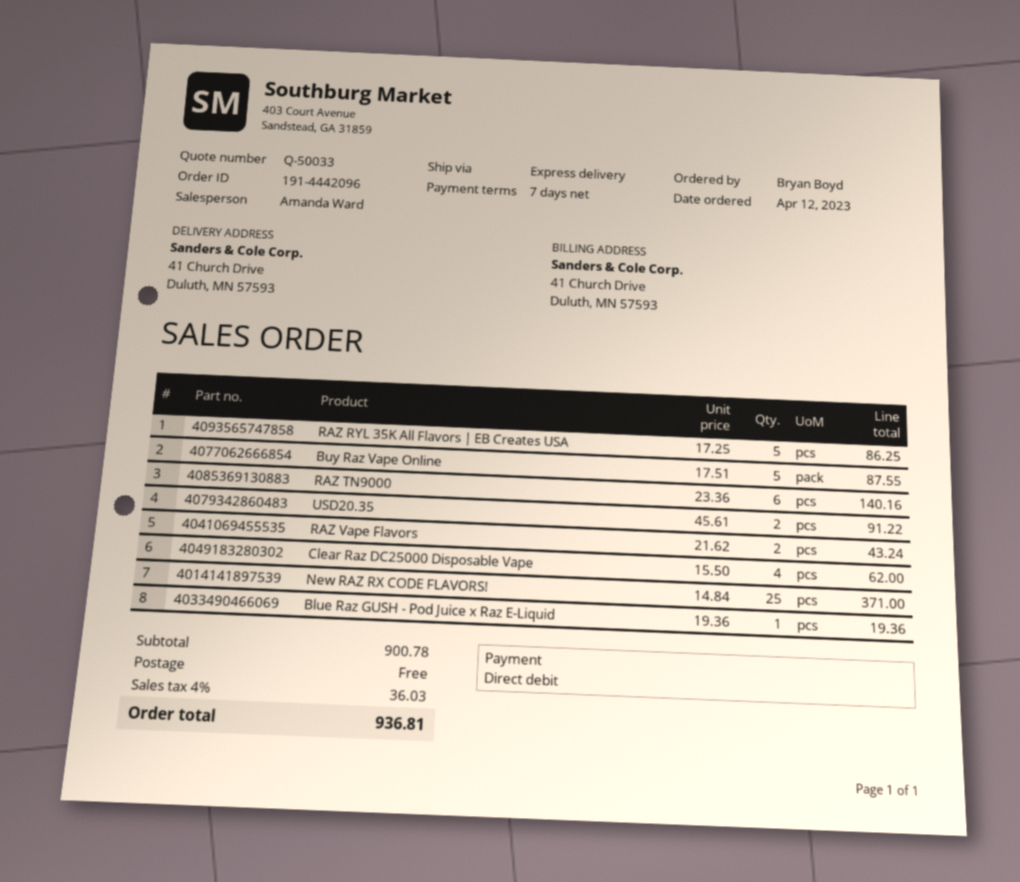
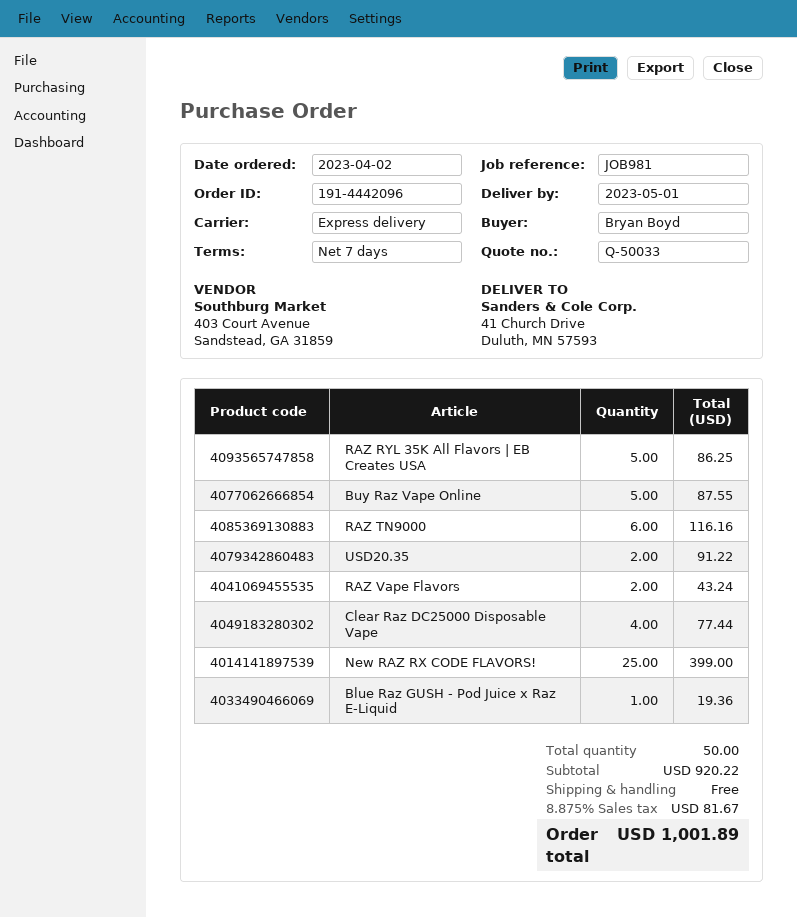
order date: 2023-04-12 -> 2023-04-02
RAZ TN9000: 6 for 140.16 -> 6 for 116.16
Clear Raz DC25000 Disposable Vape: 4 for 62.00 -> 4 for 77.44
New RAZ RX CODE FLAVORS!: 25 for 371.00 -> 25 for 399.00
subtotal: 900.78 -> 920.22
tax: 4% = 36.03 -> 8.875% = 81.67
total: 936.81 -> 1001.89

